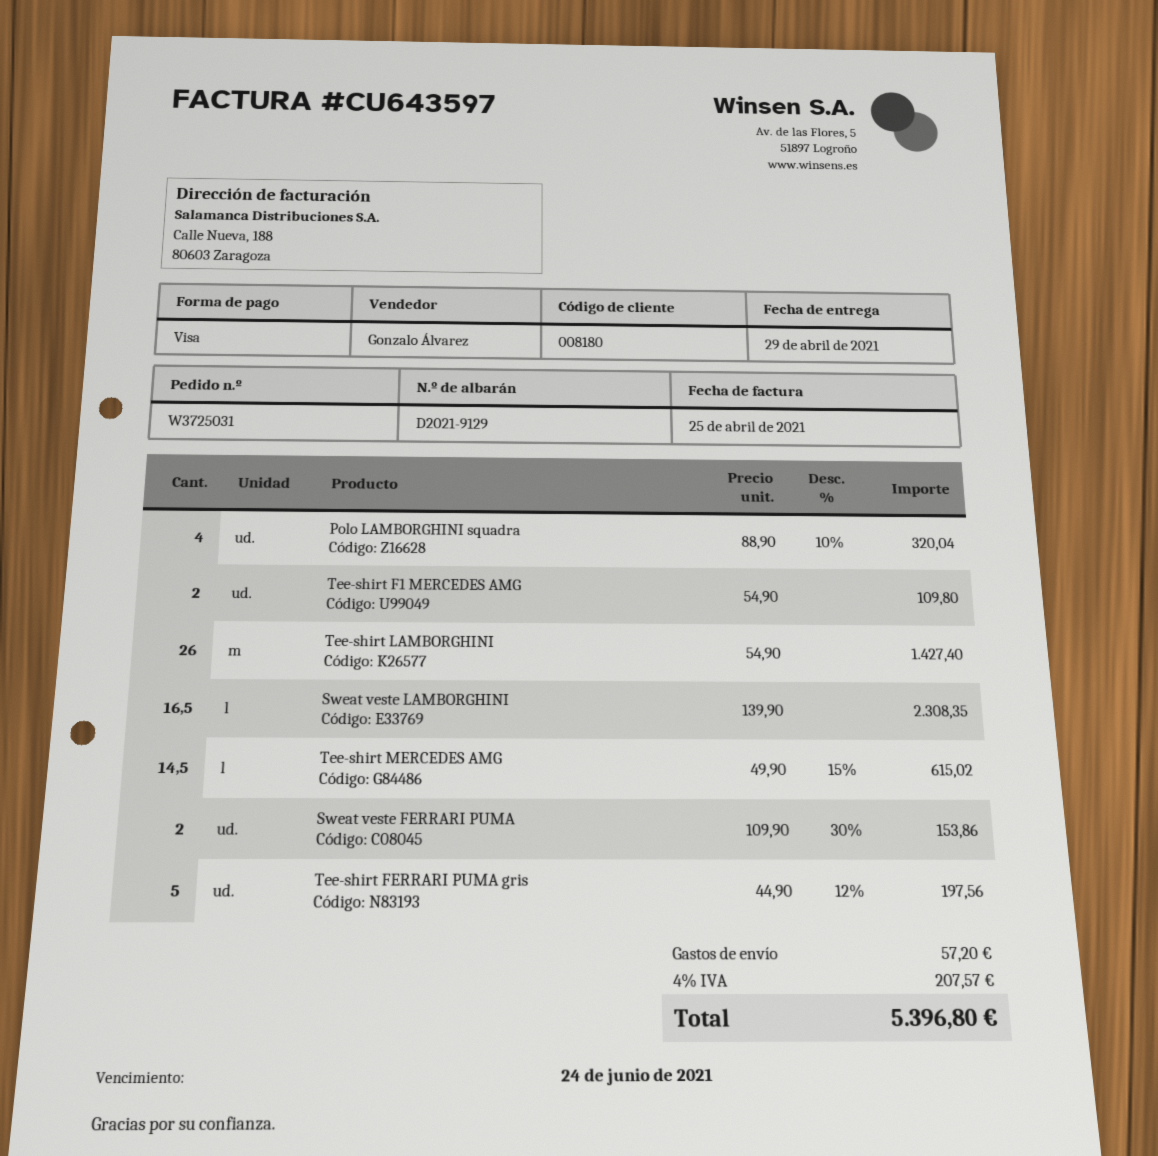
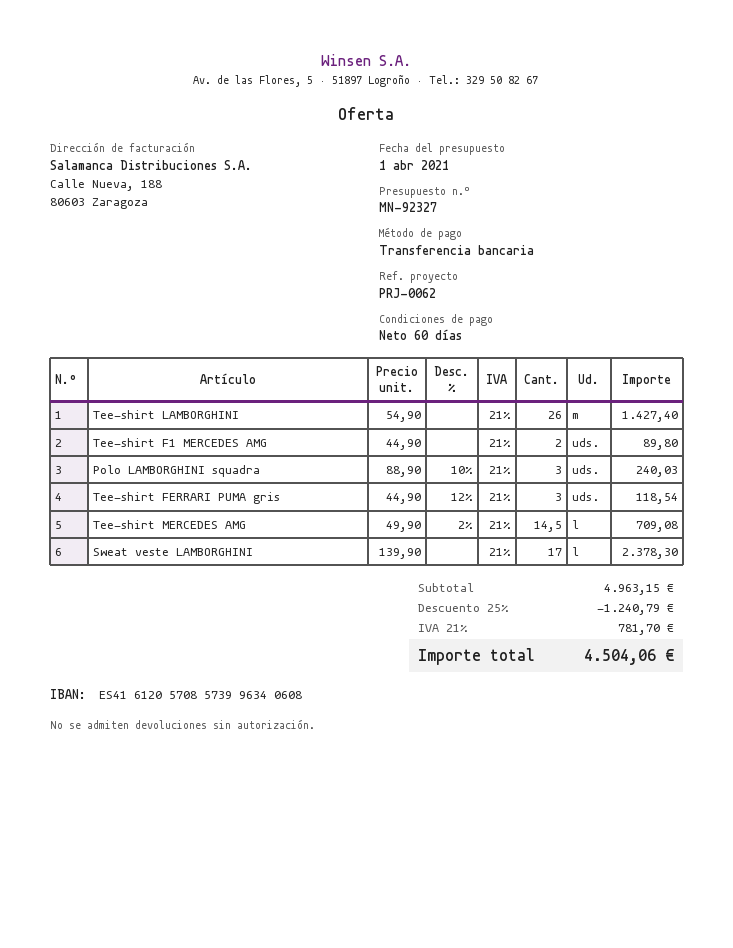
payment method: Visa -> bank transfer
Polo LAMBORGHINI squadra: 4 x 88.90 - 10% = 320.04 -> 3 x 88.90 - 10% = 240.03
Tee-shirt F1 MERCEDES AMG: 2 x 54.90 = 109.80 -> 2 x 44.90 = 89.80
Sweat veste LAMBORGHINI: 16.5 x 139.90 = 2308.35 -> 17 x 139.90 = 2378.30
Tee-shirt MERCEDES AMG: 14.5 x 49.90 - 15% = 615.02 -> 14.5 x 49.90 - 2% = 709.08
Sweat veste FERRARI PUMA: 2 x 109.90 - 30% = 153.86 -> none
Tee-shirt FERRARI PUMA gris: 5 x 44.90 - 12% = 197.56 -> 3 x 44.90 - 12% = 118.54
discount: none -> 25% = 1240.79
shipping: 57.20 -> none
tax: 4% = 207.57 -> 21% = 781.70
total: 5396.80 -> 4504.06

